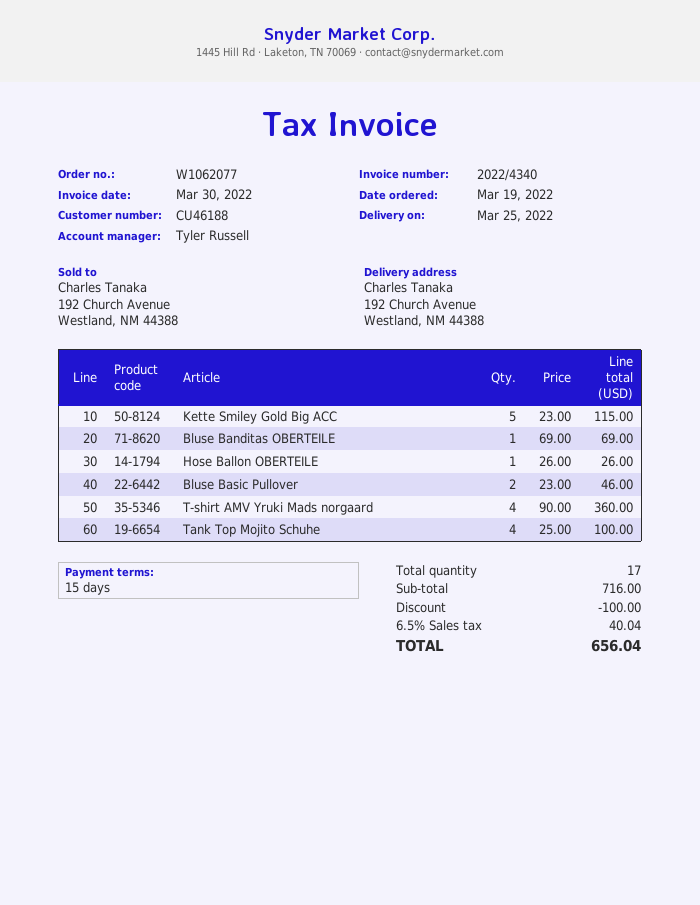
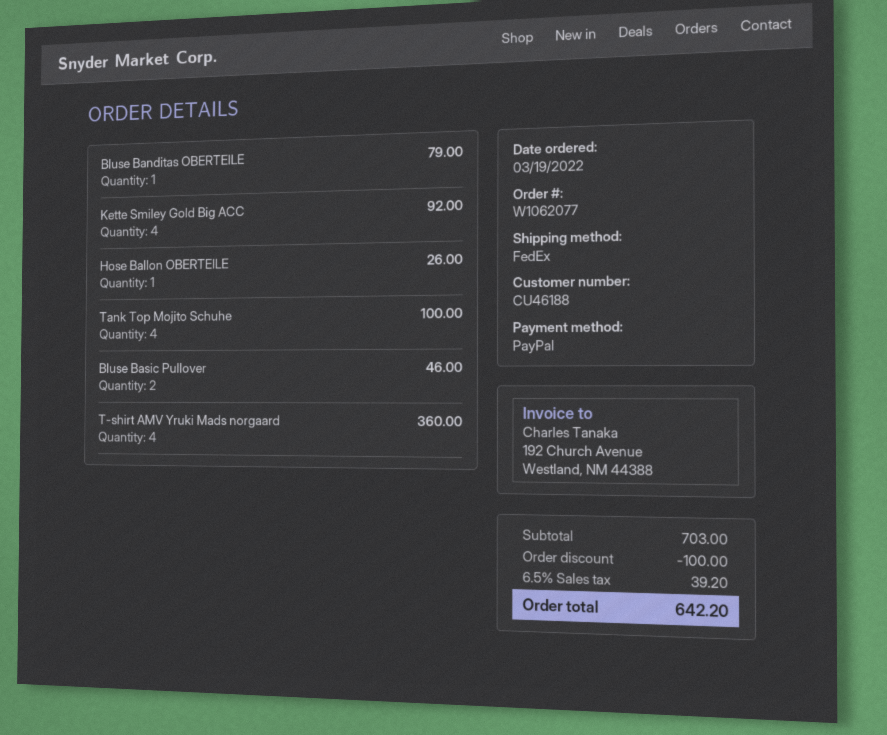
Kette Smiley Gold Big ACC: 5 for 115.00 -> 4 for 92.00
Bluse Banditas OBERTEILE: 1 for 69.00 -> 1 for 79.00
subtotal: 716.00 -> 703.00
tax: 6.5% = 40.04 -> 6.5% = 39.20
total: 656.04 -> 642.20

